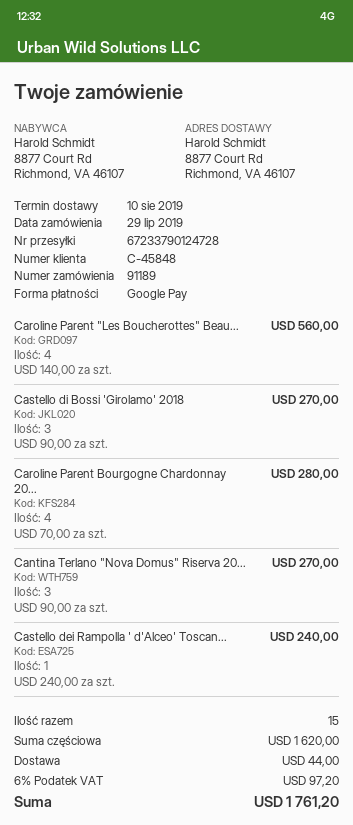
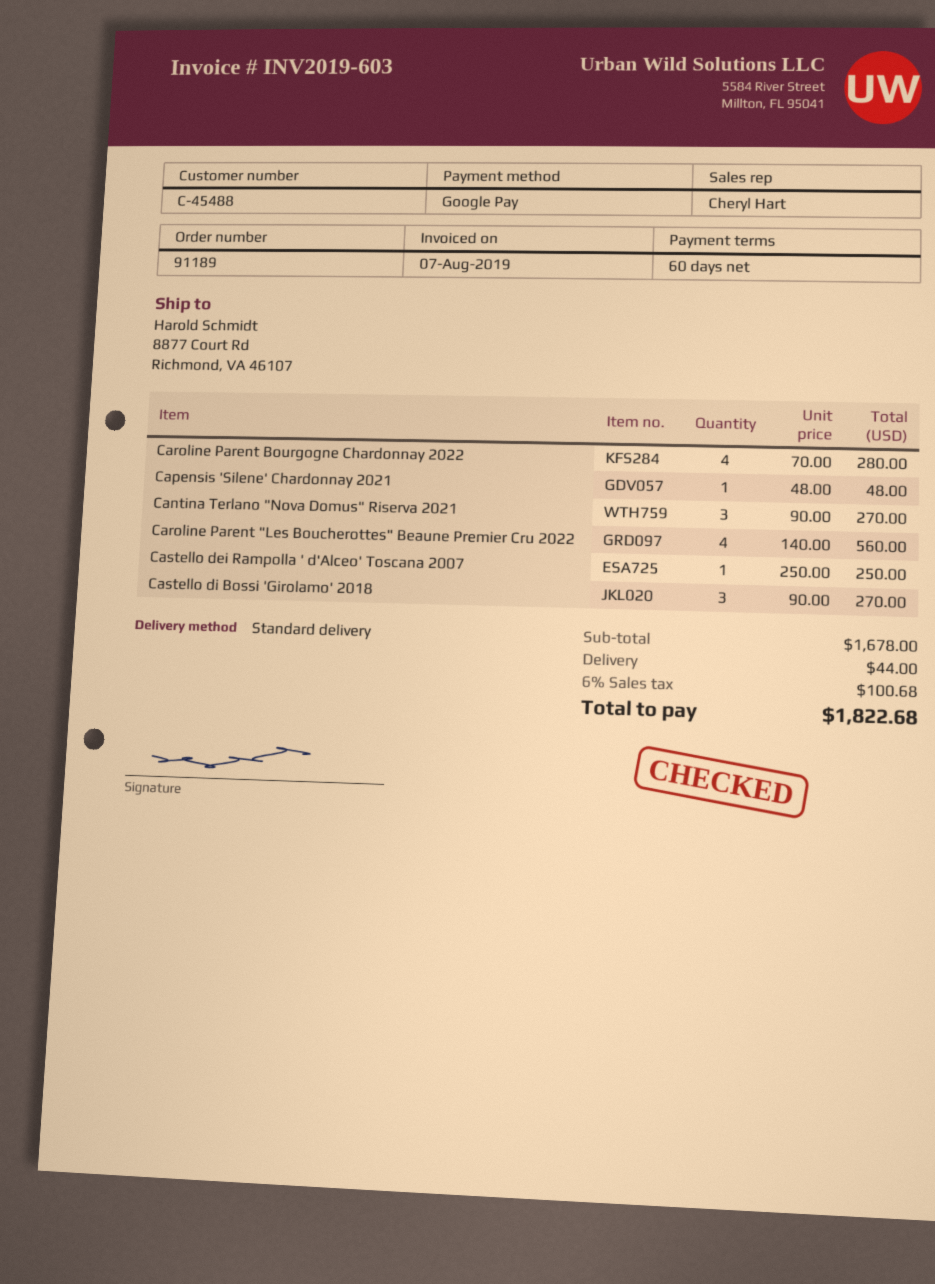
customer number: C-45848 -> C-45488
Castello dei Rampolla ' d'Alceo' Toscan...: 1 x 240.00 = 240.00 -> 1 x 250.00 = 250.00
Capensis 'Silene' Chardonnay 2021: none -> 1 x 48.00 = 48.00
subtotal: 1620.00 -> 1678.00
tax: 6% = 97.20 -> 6% = 100.68
total: 1761.20 -> 1822.68

